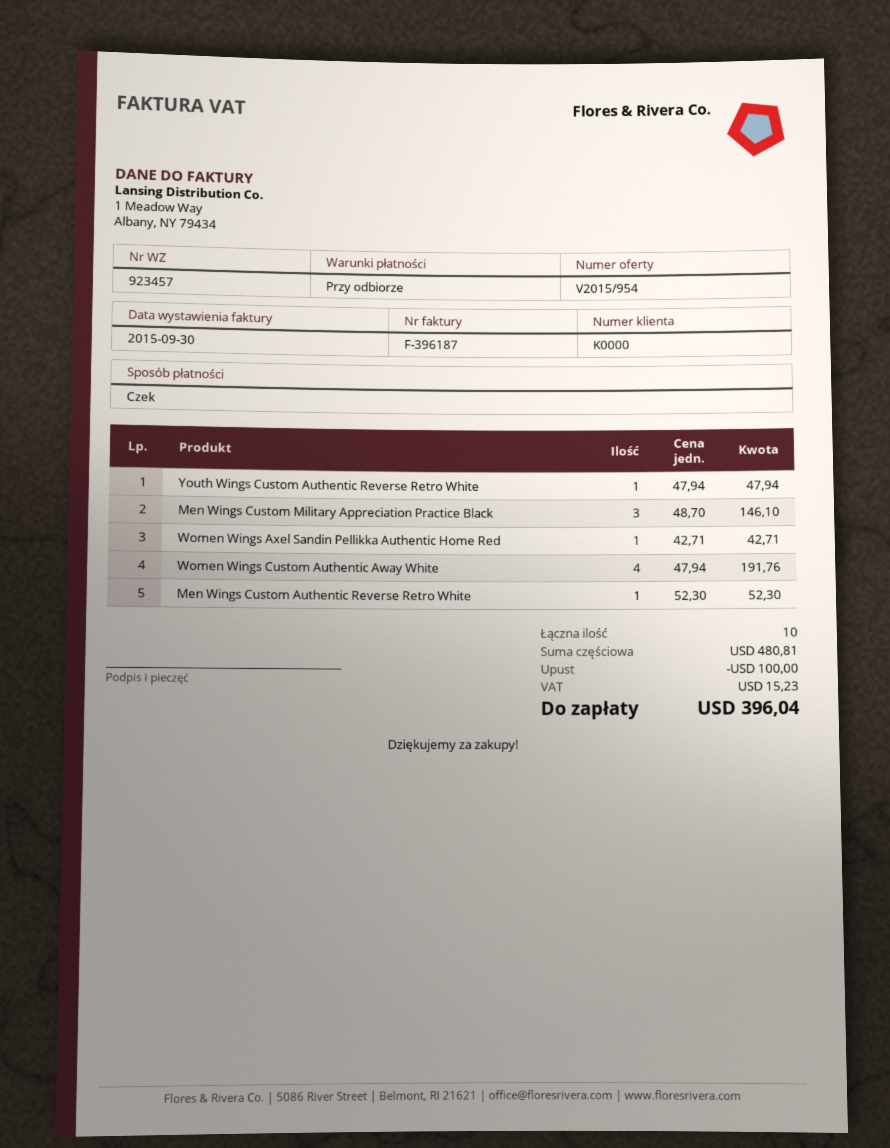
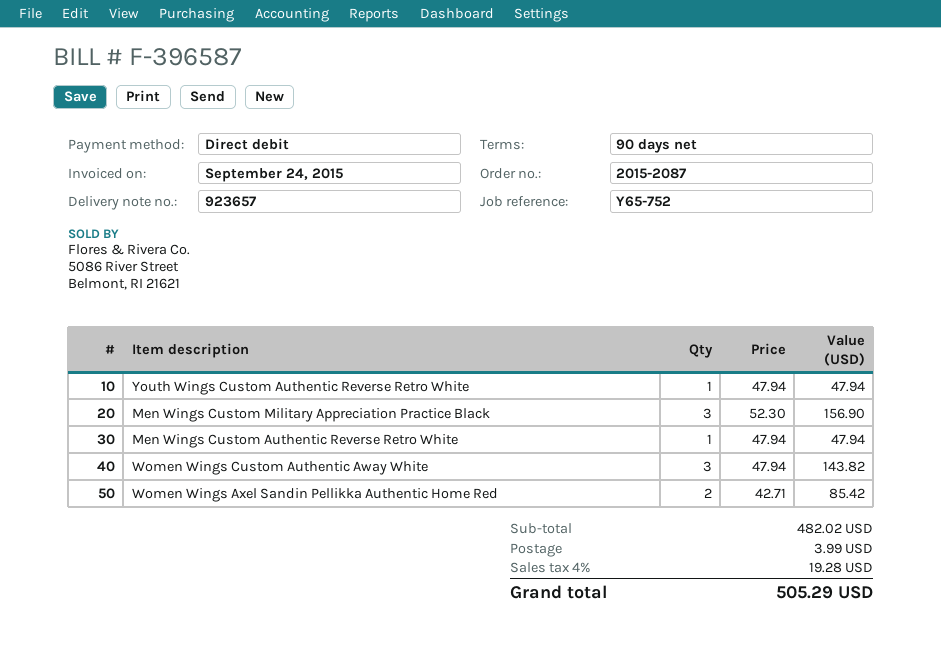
delivery note number: 923457 -> 923657
invoice number: F-396187 -> F-396587
invoice date: 2015-09-30 -> 2015-09-24
payment terms: on receipt -> 90 days
payment method: cheque -> direct debit
Men Wings Custom Military Appreciation Practice Black: 3 x 48.70 = 146.10 -> 3 x 52.30 = 156.90
Women Wings Axel Sandin Pellikka Authentic Home Red: 1 x 42.71 = 42.71 -> 2 x 42.71 = 85.42
Women Wings Custom Authentic Away White: 4 x 47.94 = 191.76 -> 3 x 47.94 = 143.82
Men Wings Custom Authentic Reverse Retro White: 1 x 52.30 = 52.30 -> 1 x 47.94 = 47.94
subtotal: 480.81 -> 482.02
discount: 100.00 -> none
shipping: none -> 3.99
tax: 15.23 -> 19.28
total: 396.04 -> 505.29

